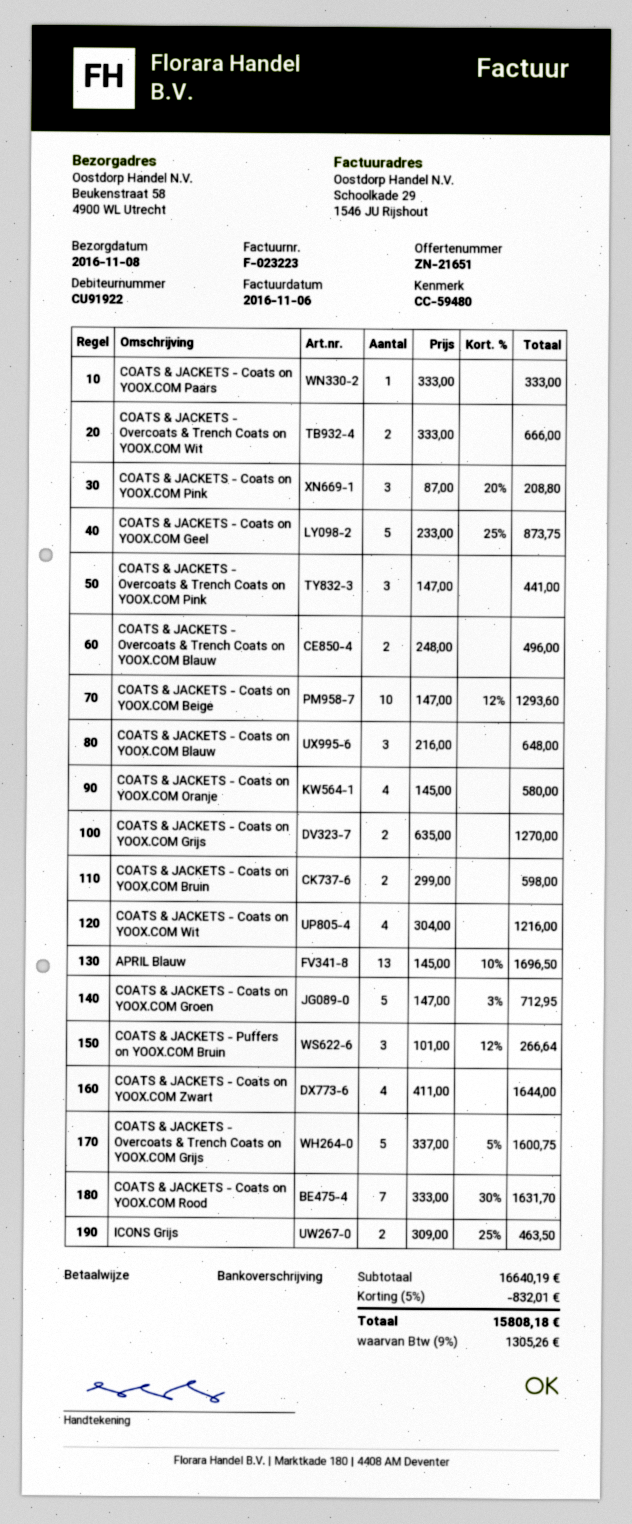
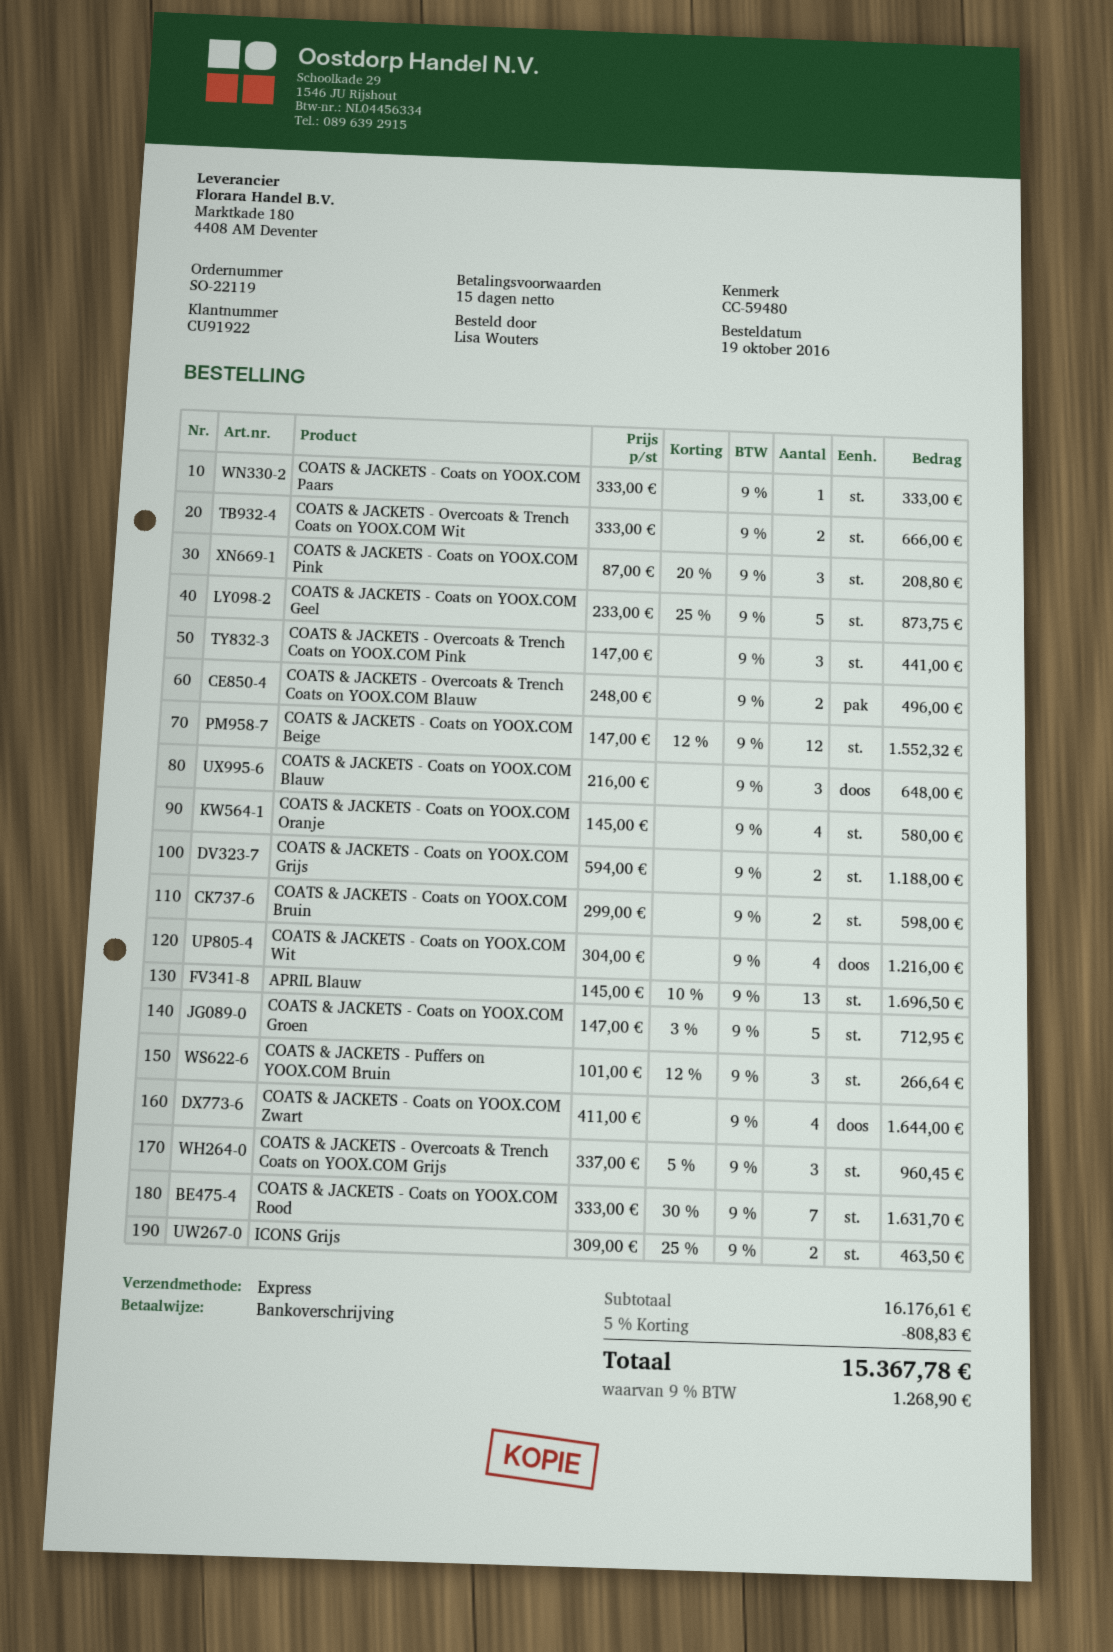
COATS & JACKETS - Coats on YOOX.COM Beige: 10 x 147.00 - 12% = 1293.60 -> 12 x 147.00 - 12% = 1552.32
COATS & JACKETS - Coats on YOOX.COM Grijs: 2 x 635.00 = 1270.00 -> 2 x 594.00 = 1188.00
COATS & JACKETS - Overcoats & Trench Coats on YOOX.COM Grijs: 5 x 337.00 - 5% = 1600.75 -> 3 x 337.00 - 5% = 960.45
subtotal: 16640.19 -> 16176.61
discount: 5% = 832.01 -> 5% = 808.83
tax: 9% = 1305.26 -> 9% = 1268.90
total: 15808.18 -> 15367.78

